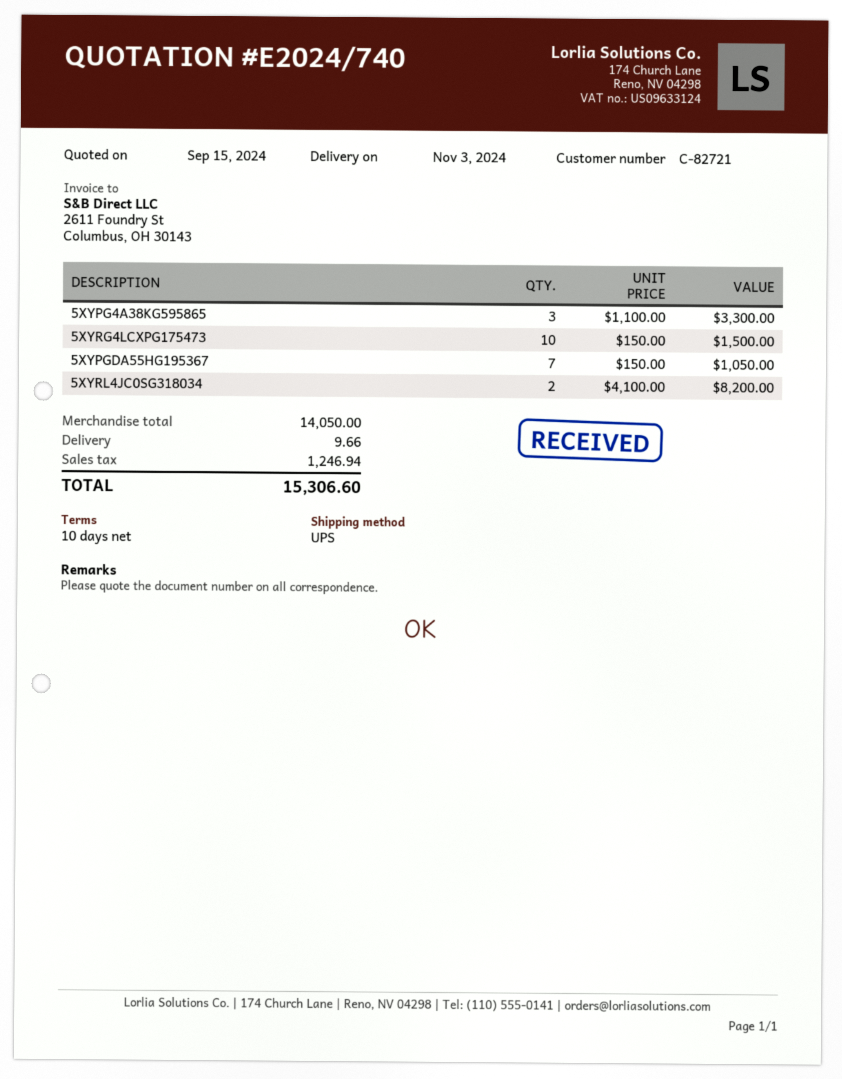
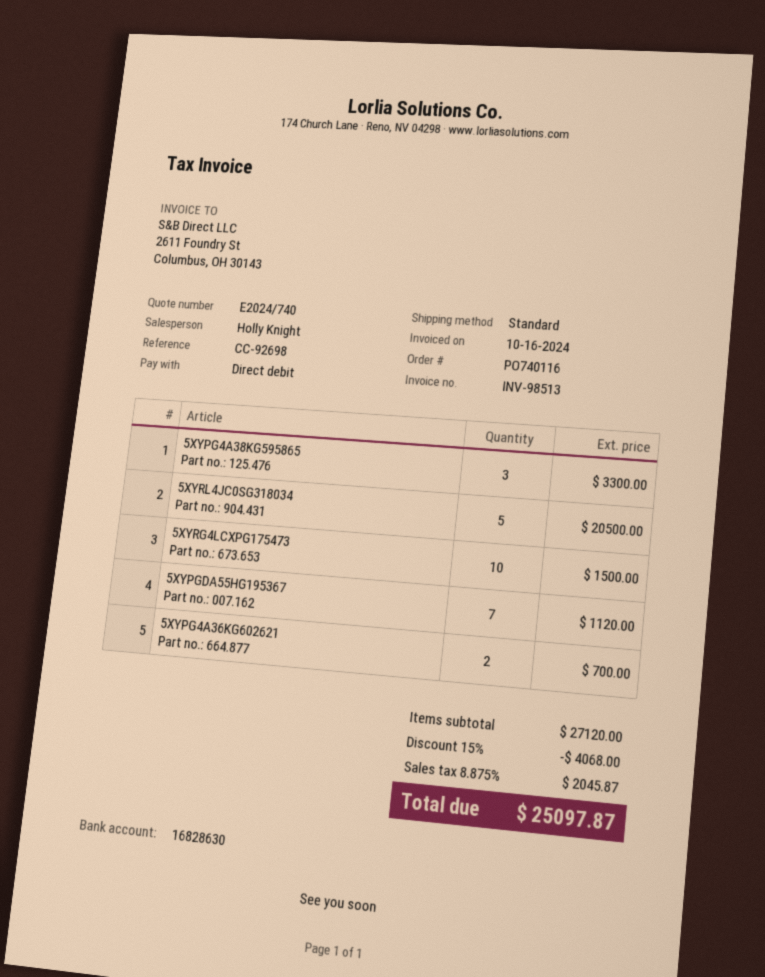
shipping method: UPS -> standard
5XYPGDA55HG195367: 7 for 1050.00 -> 7 for 1120.00
5XYRL4JC0SG318034: 2 for 8200.00 -> 5 for 20500.00
5XYPG4A36KG602621: none -> 2 for 700.00
subtotal: 14050.00 -> 27120.00
discount: none -> 15% = 4068.00
shipping: 9.66 -> none
tax: 1246.94 -> 2045.87
total: 15306.60 -> 25097.87

